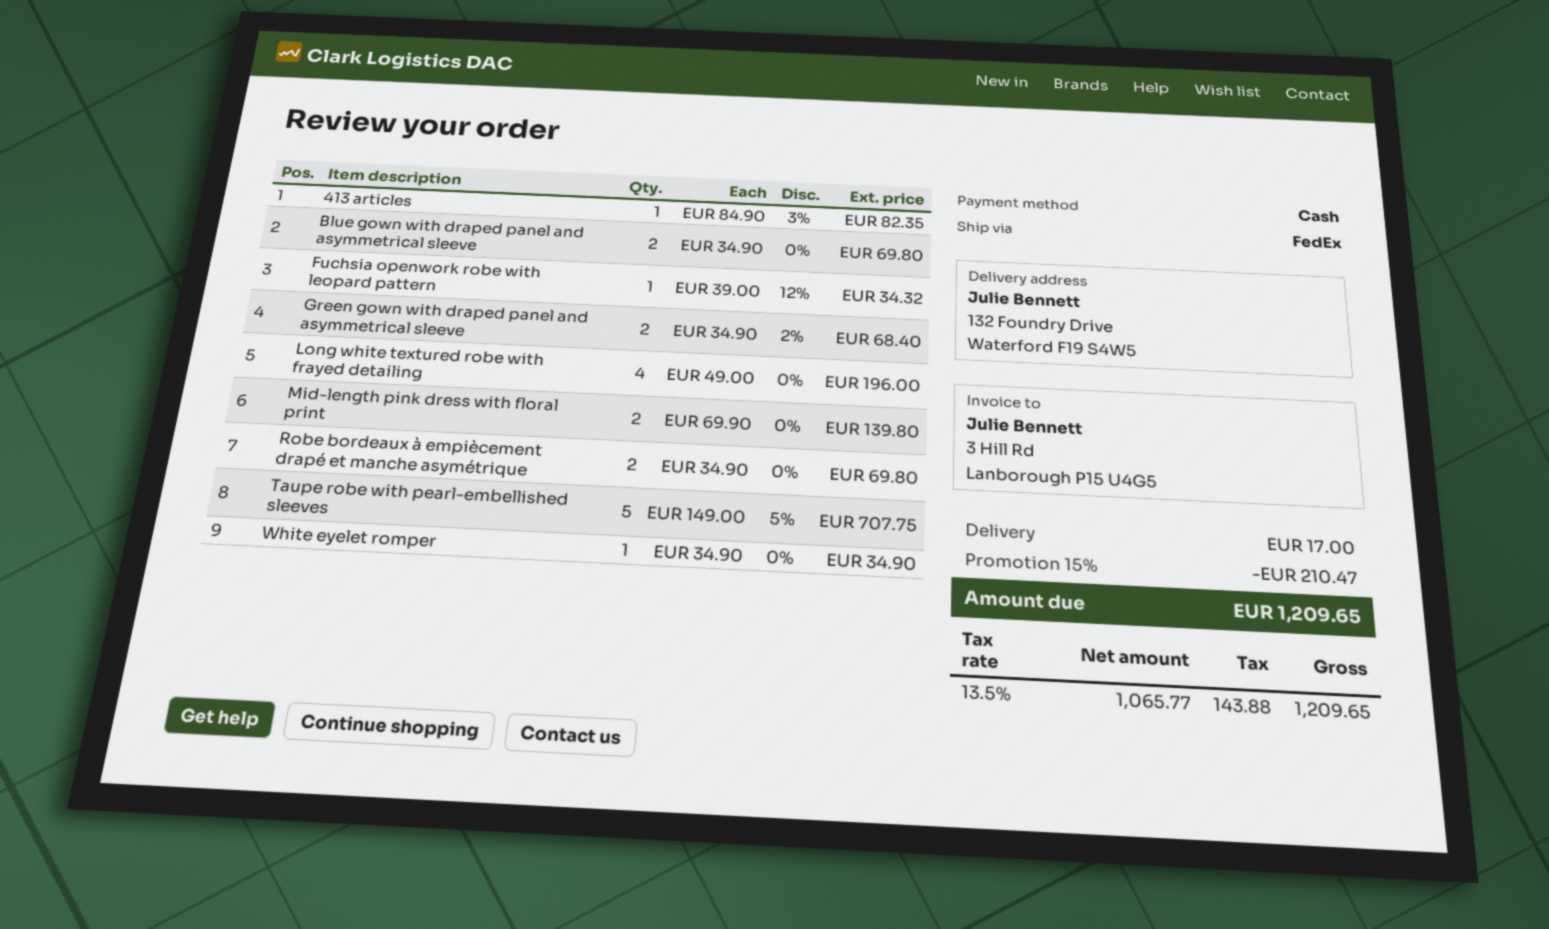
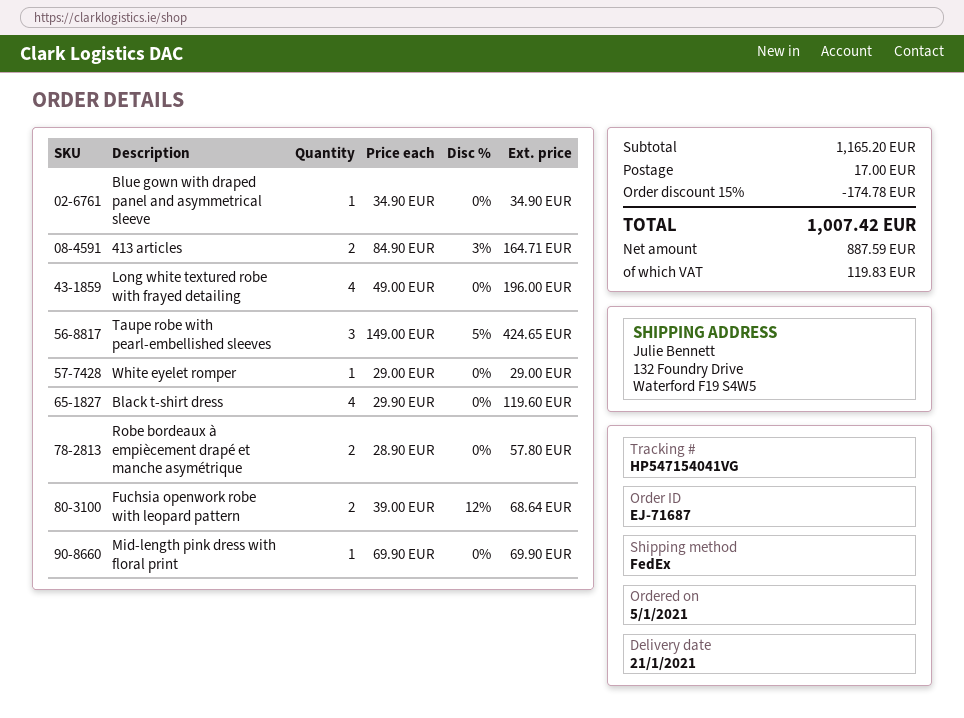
413 articles: 1 x 84.90 - 3% = 82.35 -> 2 x 84.90 - 3% = 164.71
Blue gown with draped panel and asymmetrical sleeve: 2 x 34.90 = 69.80 -> 1 x 34.90 = 34.90
Fuchsia openwork robe with leopard pattern: 1 x 39.00 - 12% = 34.32 -> 2 x 39.00 - 12% = 68.64
Green gown with draped panel and asymmetrical sleeve: 2 x 34.90 - 2% = 68.40 -> none
Mid-length pink dress with floral print: 2 x 69.90 = 139.80 -> 1 x 69.90 = 69.90
Robe bordeaux à empiècement drapé et manche asymétrique: 2 x 34.90 = 69.80 -> 2 x 28.90 = 57.80
Taupe robe with pearl-embellished sleeves: 5 x 149.00 - 5% = 707.75 -> 3 x 149.00 - 5% = 424.65
White eyelet romper: 1 x 34.90 = 34.90 -> 1 x 29.00 = 29.00
Black t-shirt dress: none -> 4 x 29.90 = 119.60
discount: 15% = 210.47 -> 15% = 174.78
net: 1065.77 -> 887.59
tax: 143.88 -> 119.83
total: 1209.65 -> 1007.42

